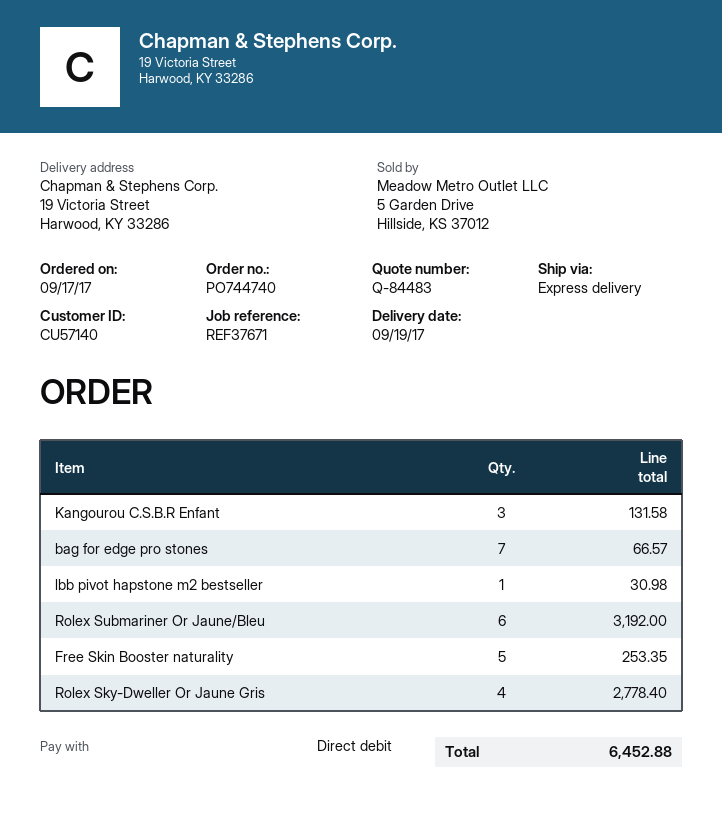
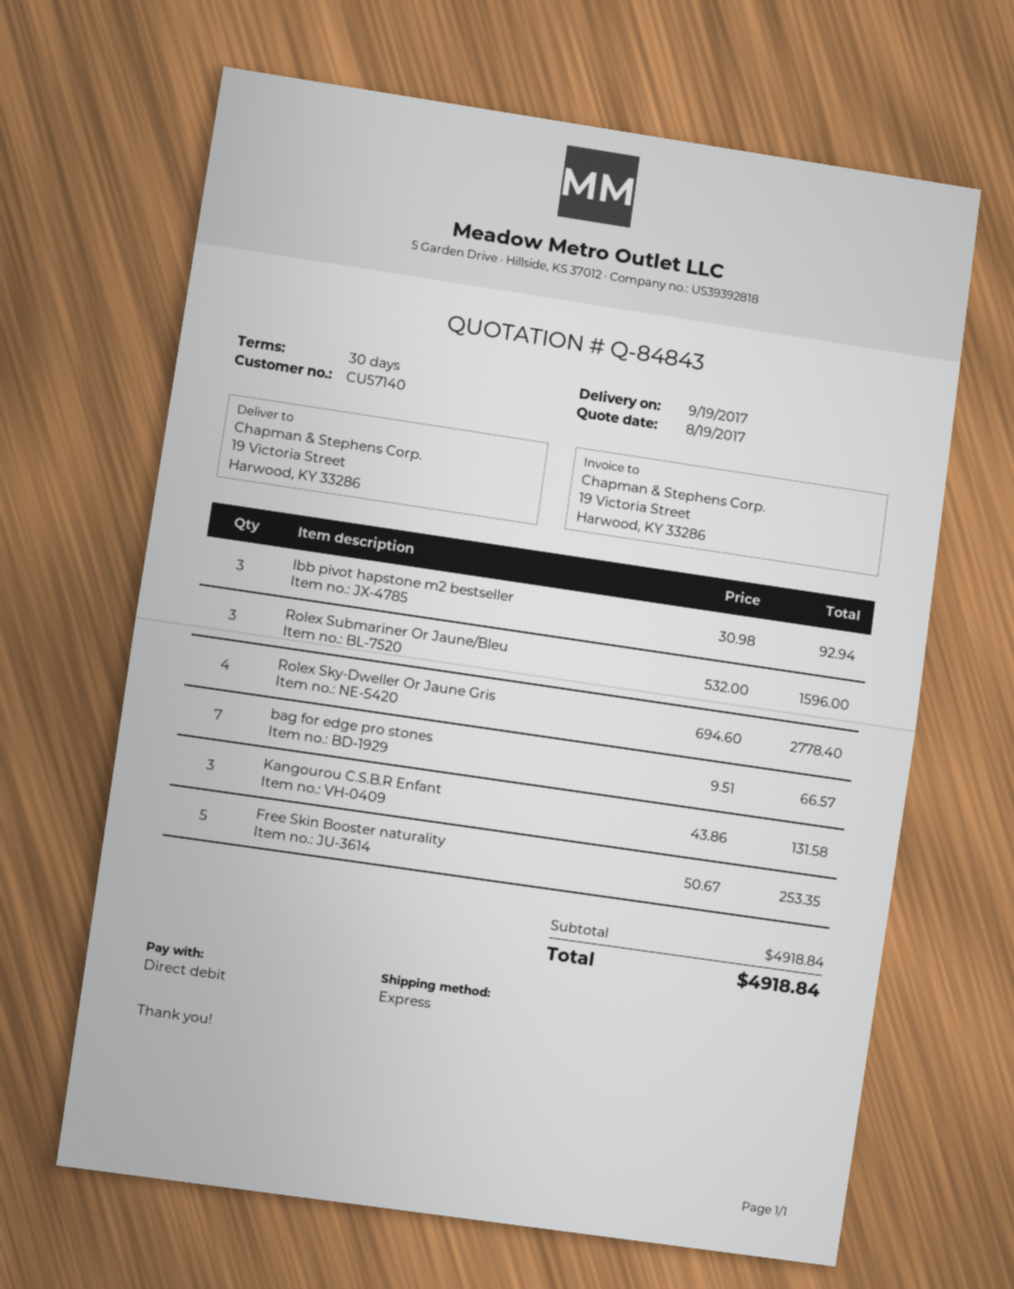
quote number: Q-84483 -> Q-84843
lbb pivot hapstone m2 bestseller: 1 for 30.98 -> 3 for 92.94
Rolex Submariner Or Jaune/Bleu: 6 for 3192.00 -> 3 for 1596.00
total: 6452.88 -> 4918.84

